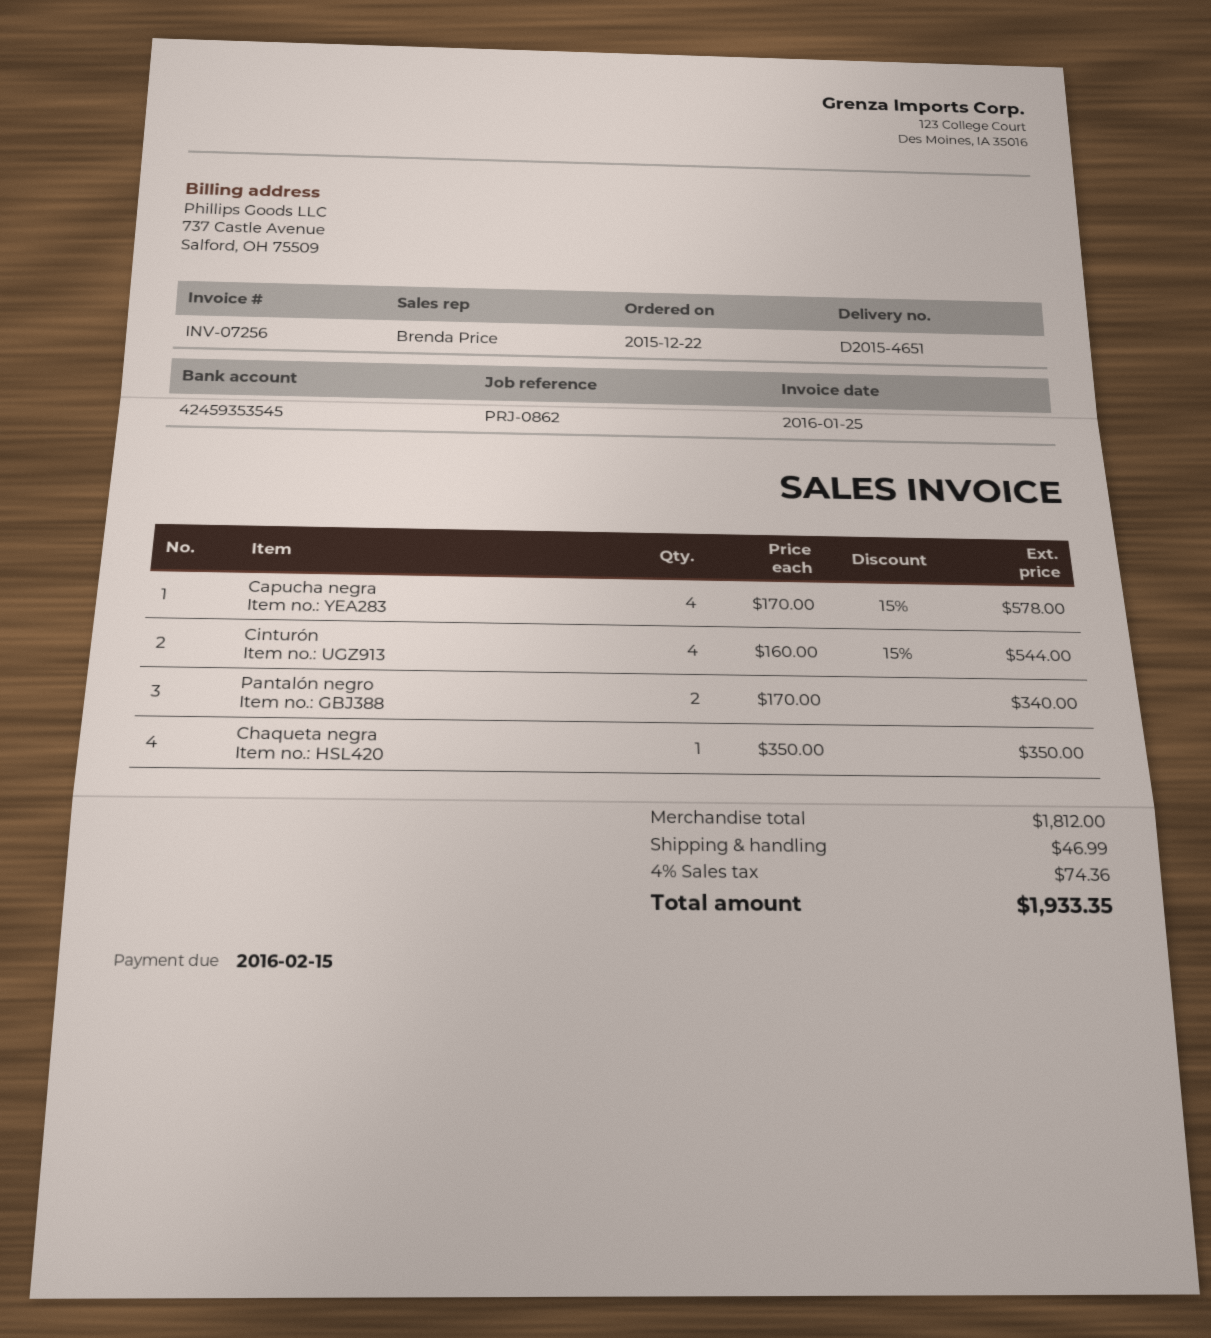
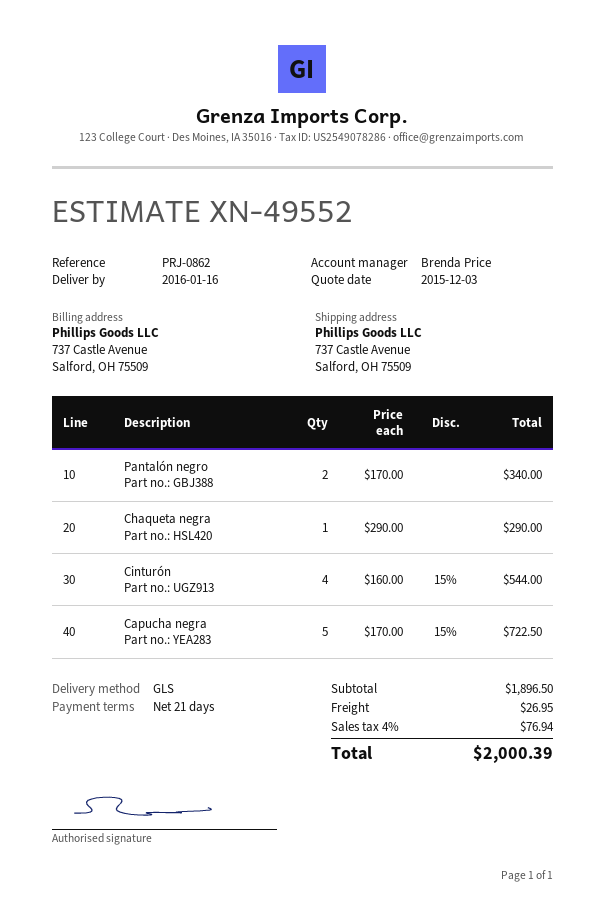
Capucha negra: 4 x 170.00 - 15% = 578.00 -> 5 x 170.00 - 15% = 722.50
Chaqueta negra: 1 x 350.00 = 350.00 -> 1 x 290.00 = 290.00
subtotal: 1812.00 -> 1896.50
shipping: 46.99 -> 26.95
tax: 4% = 74.36 -> 4% = 76.94
total: 1933.35 -> 2000.39

